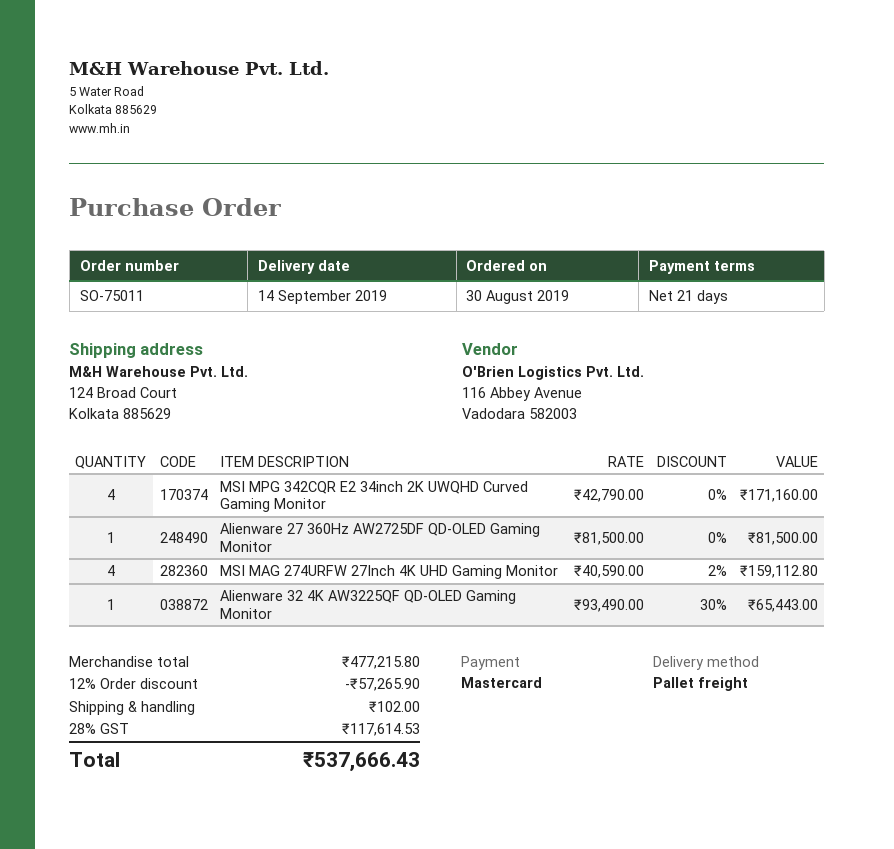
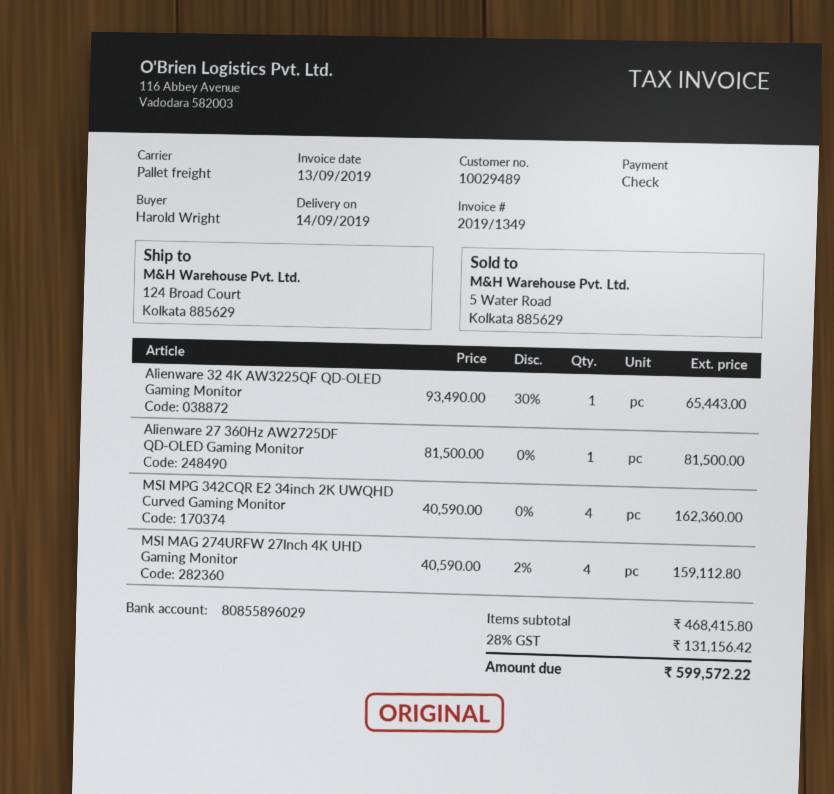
payment method: Mastercard -> cheque
MSI MPG 342CQR E2 34inch 2K UWQHD Curved Gaming Monitor: 4 x 42790.00 = 171160.00 -> 4 x 40590.00 = 162360.00
subtotal: 477215.80 -> 468415.80
discount: 12% = 57265.90 -> none
shipping: 102.00 -> none
tax: 28% = 117614.53 -> 28% = 131156.42
total: 537666.43 -> 599572.22

